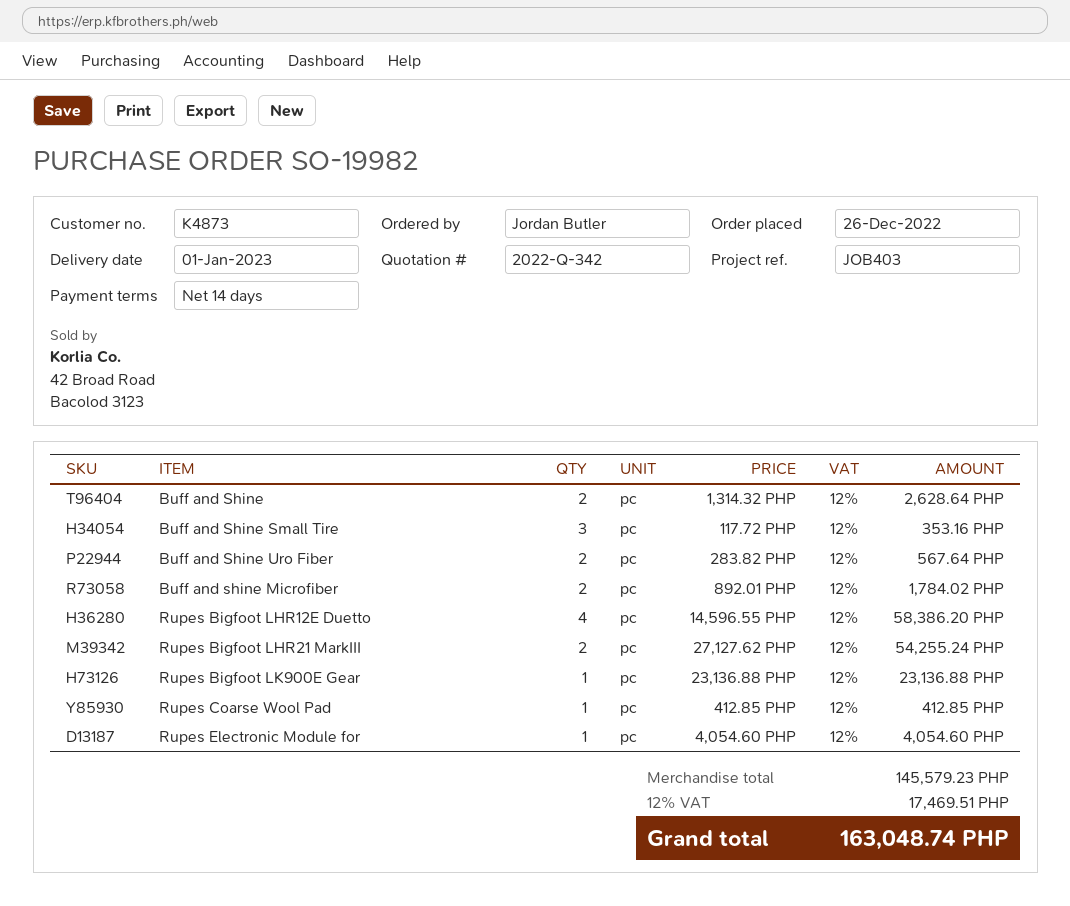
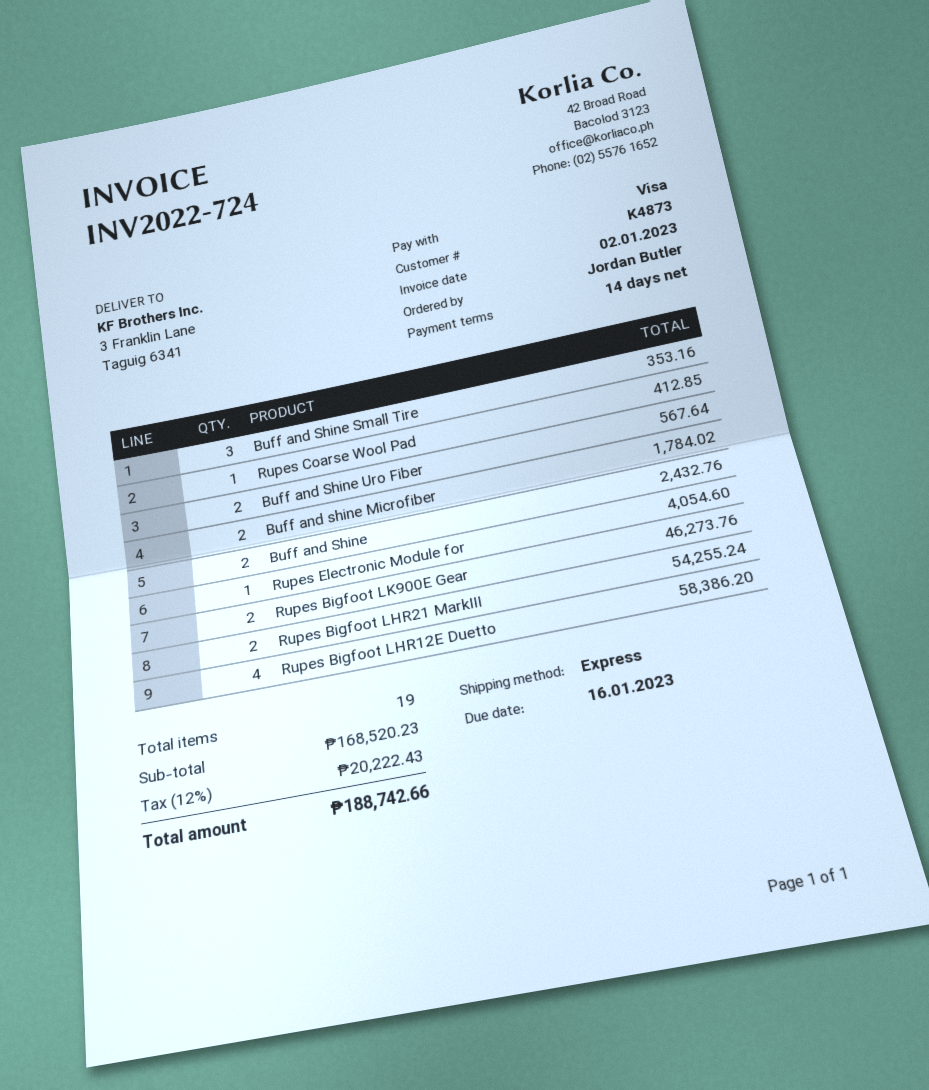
Buff and Shine: 2 for 2628.64 -> 2 for 2432.76
Rupes Bigfoot LK900E Gear: 1 for 23136.88 -> 2 for 46273.76
subtotal: 145579.23 -> 168520.23
tax: 12% = 17469.51 -> 12% = 20222.43
total: 163048.74 -> 188742.66

